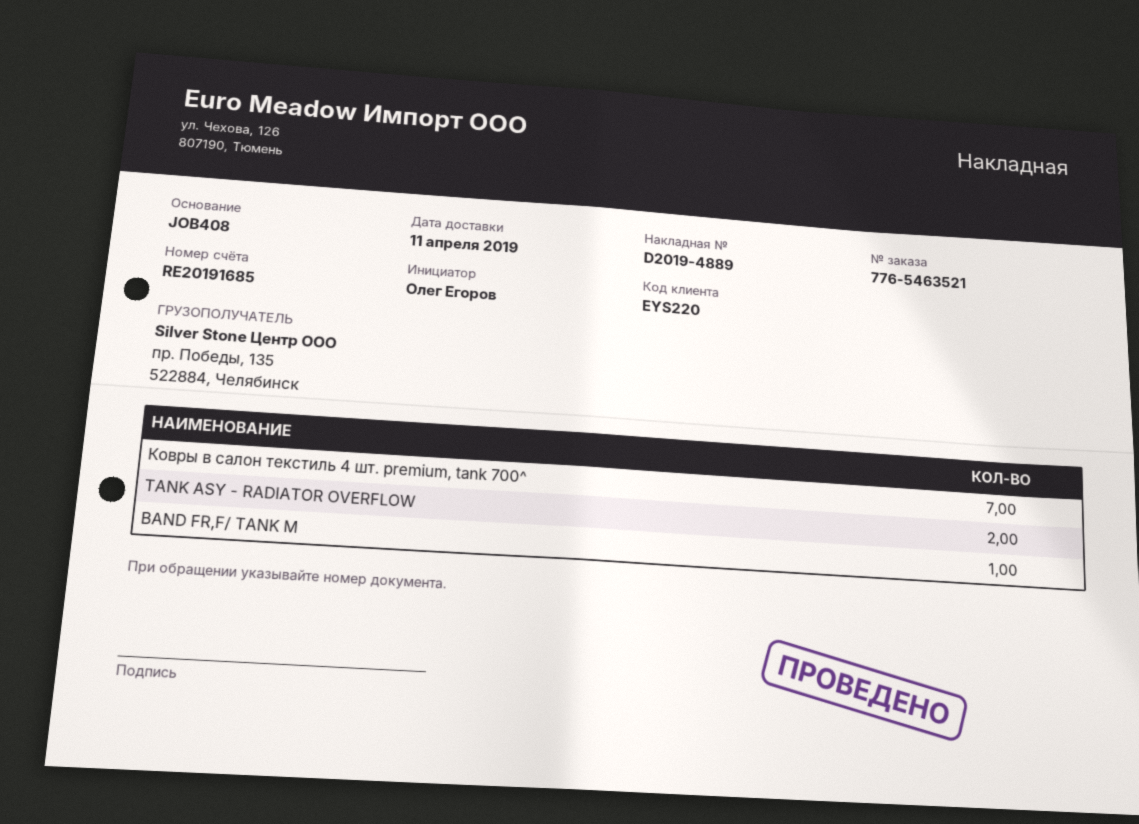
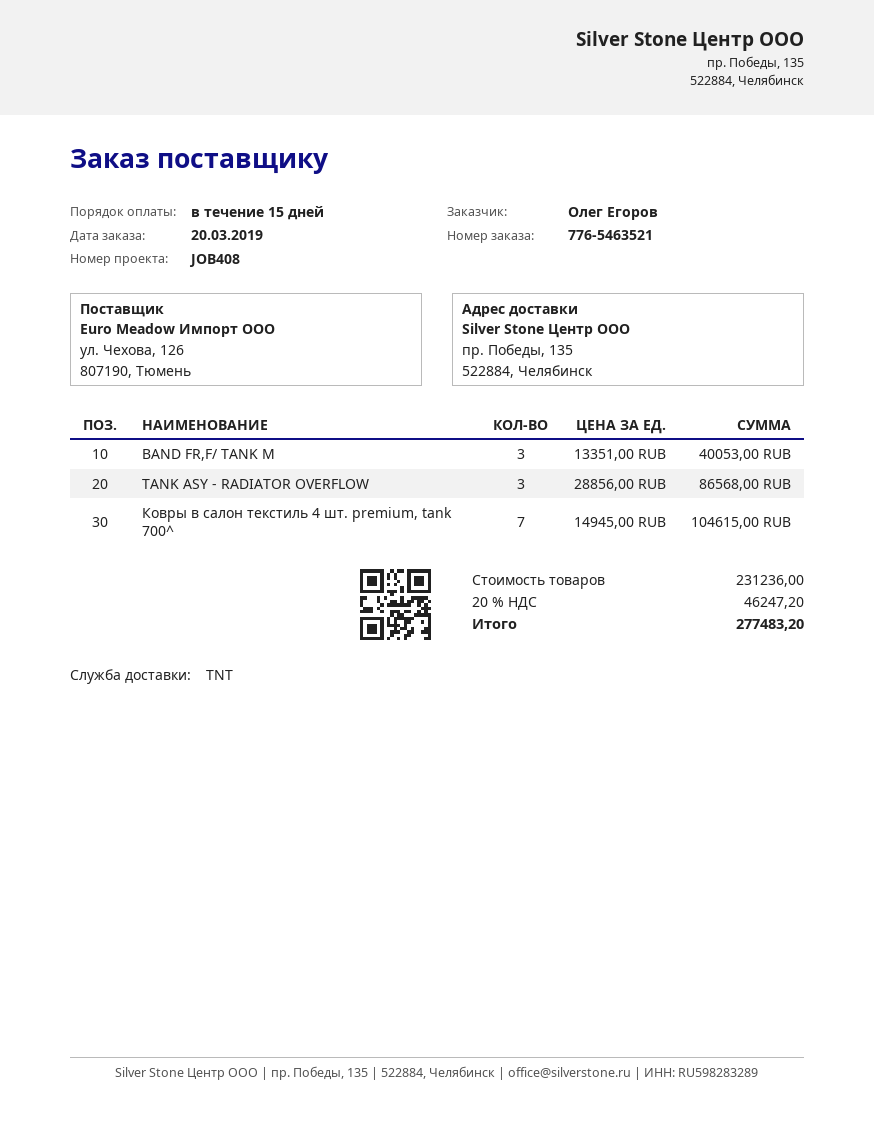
TANK ASY - RADIATOR OVERFLOW: 2 -> 3
BAND FR,F/ TANK M: 1 -> 3

